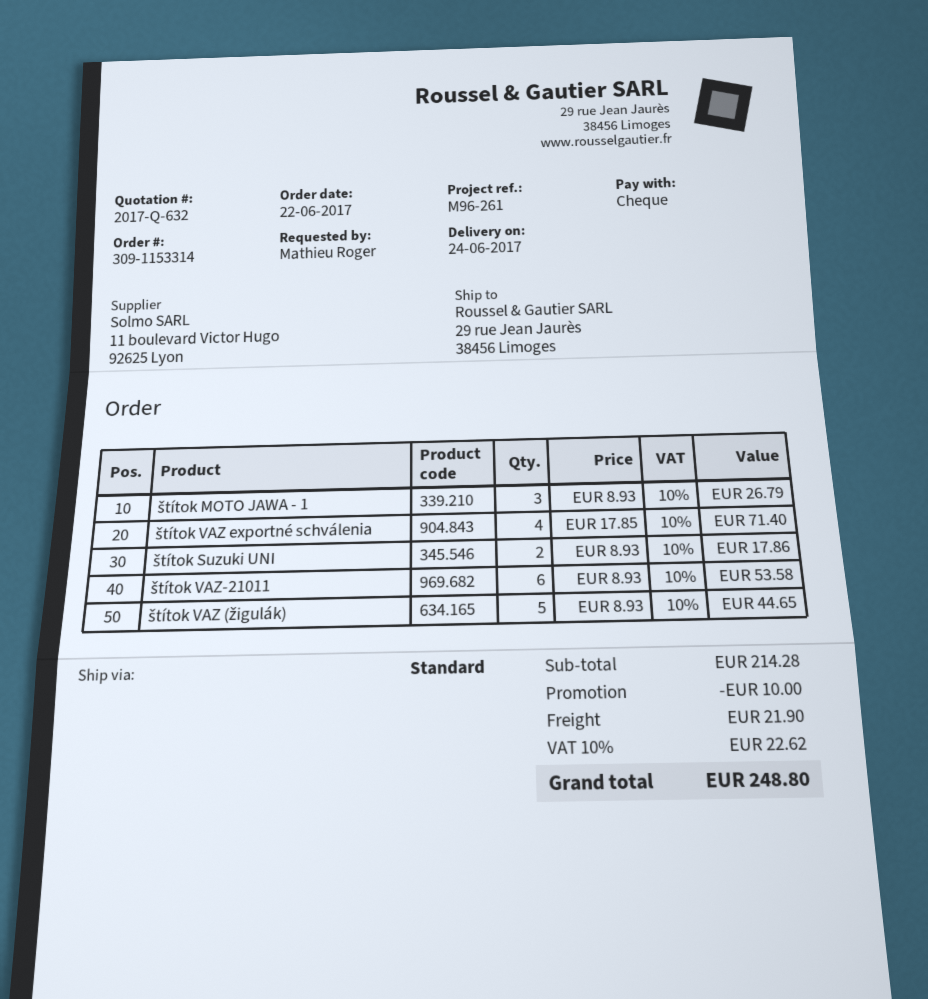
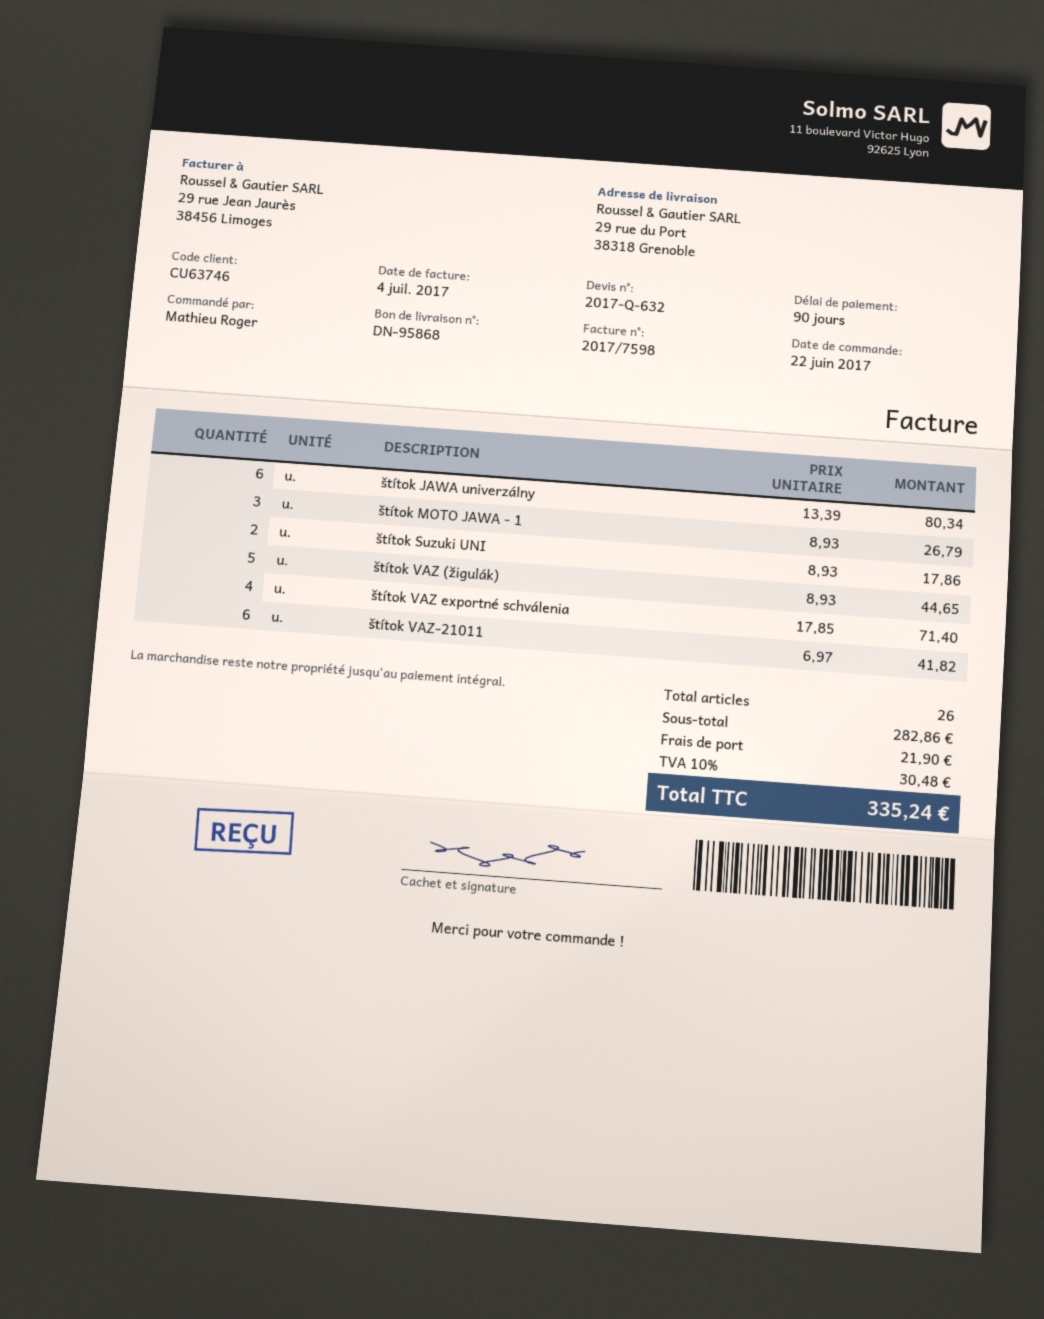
ship to: 29 rue Jean Jaurès, 38456 Limoges -> 29 rue du Port, 38318 Grenoble
štítok VAZ-21011: 6 x 8.93 = 53.58 -> 6 x 6.97 = 41.82
štítok JAWA univerzálny: none -> 6 x 13.39 = 80.34
subtotal: 214.28 -> 282.86
discount: 10.00 -> none
tax: 10% = 22.62 -> 10% = 30.48
total: 248.80 -> 335.24

